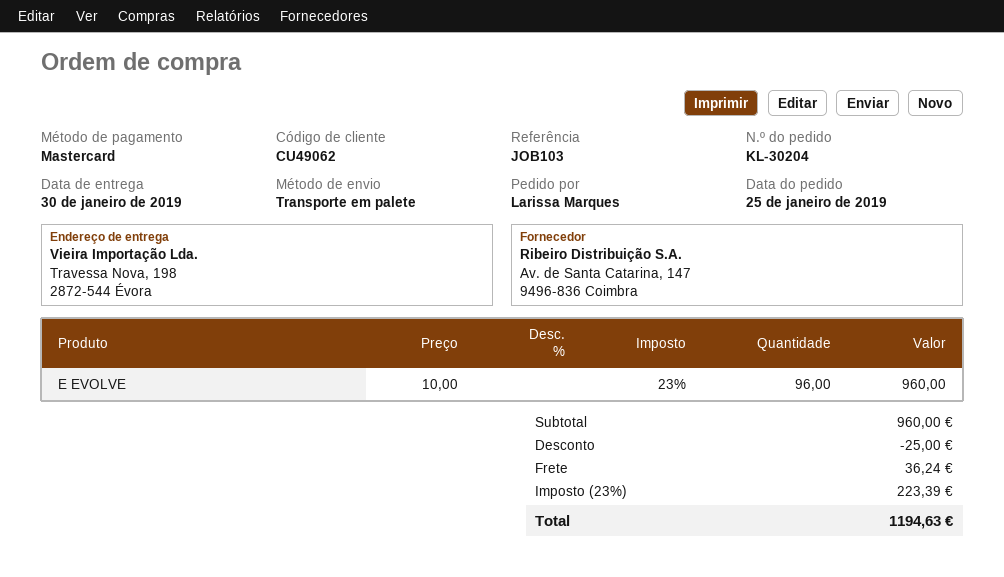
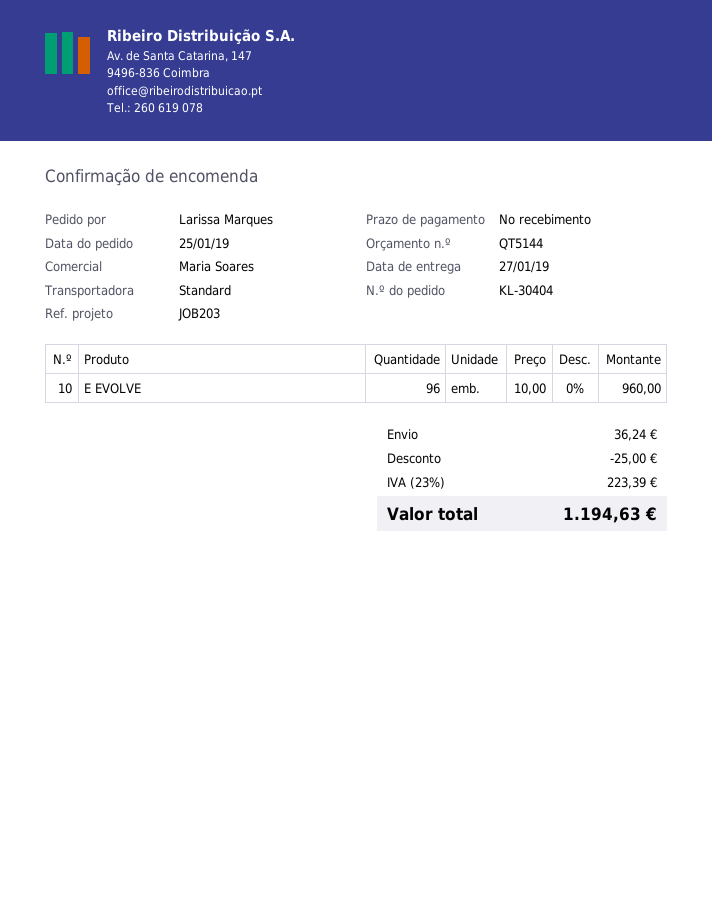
order number: KL-30204 -> KL-30404
delivery date: 2019-01-30 -> 2019-01-27
reference: JOB103 -> JOB203
shipping method: pallet freight -> standard

